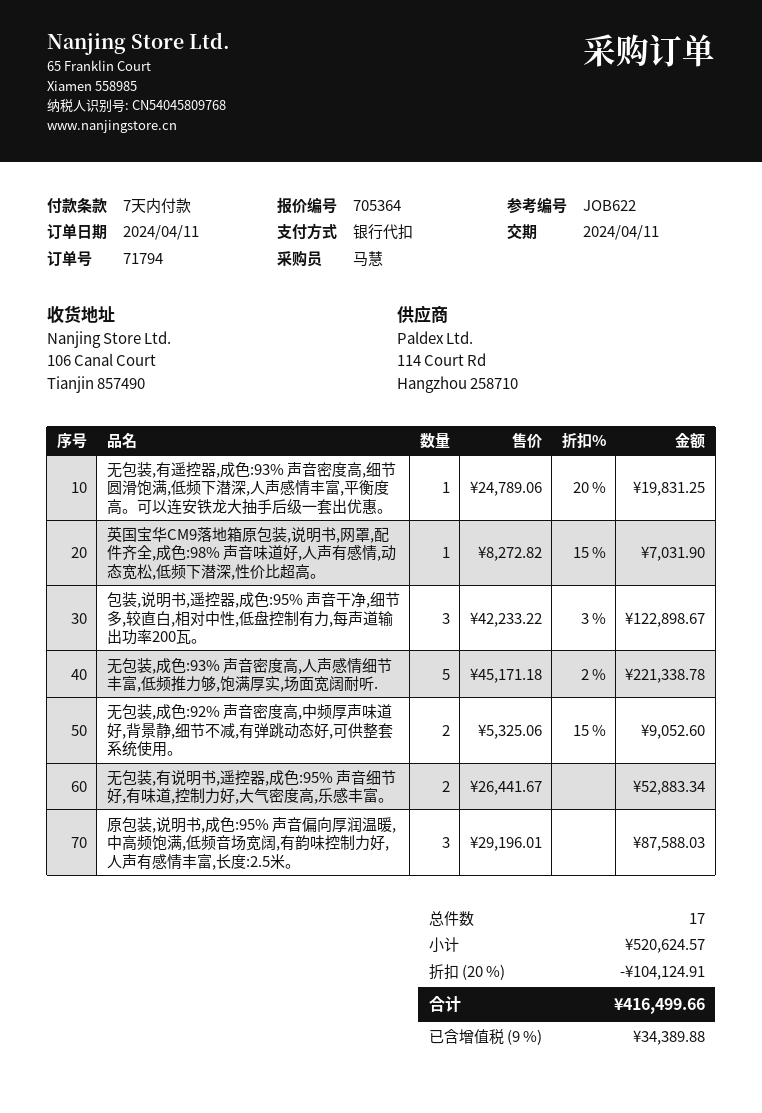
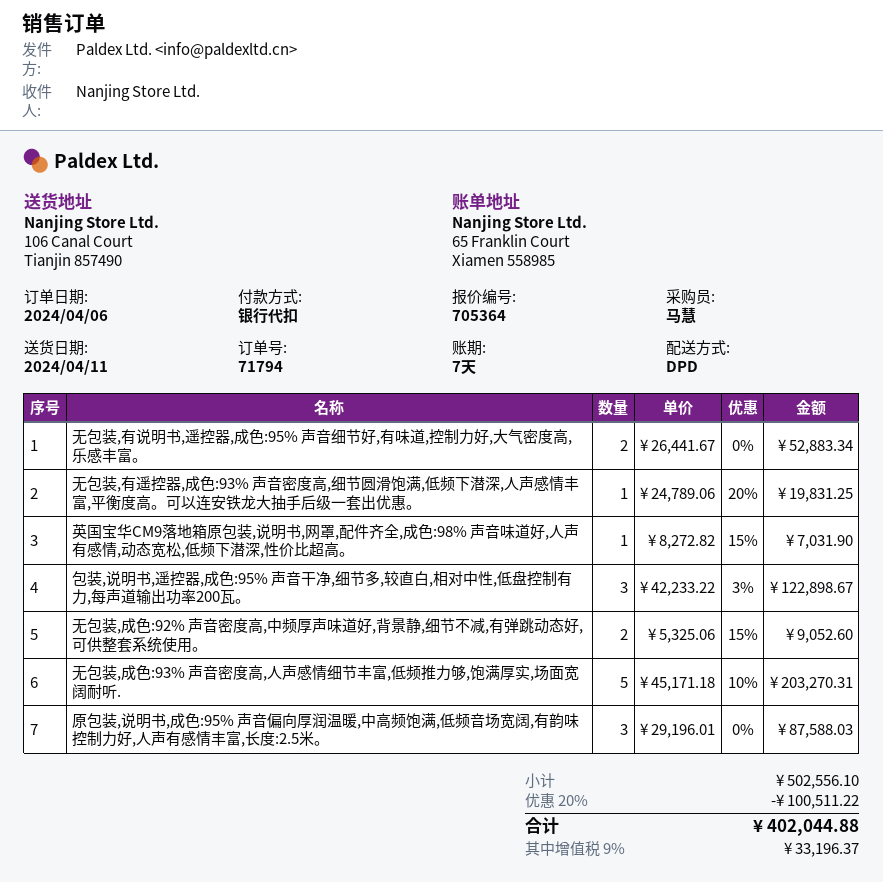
order date: 2024-04-11 -> 2024-04-06
无包装,成色:93% 声音密度高,人声感情细节丰富,低频推力够,饱满厚实,场面宽阔耐听.: 5 x 45171.18 - 2% = 221338.78 -> 5 x 45171.18 - 10% = 203270.31
subtotal: 520624.57 -> 502556.10
discount: 20% = 104124.91 -> 20% = 100511.22
tax: 9% = 34389.88 -> 9% = 33196.37
total: 416499.66 -> 402044.88

